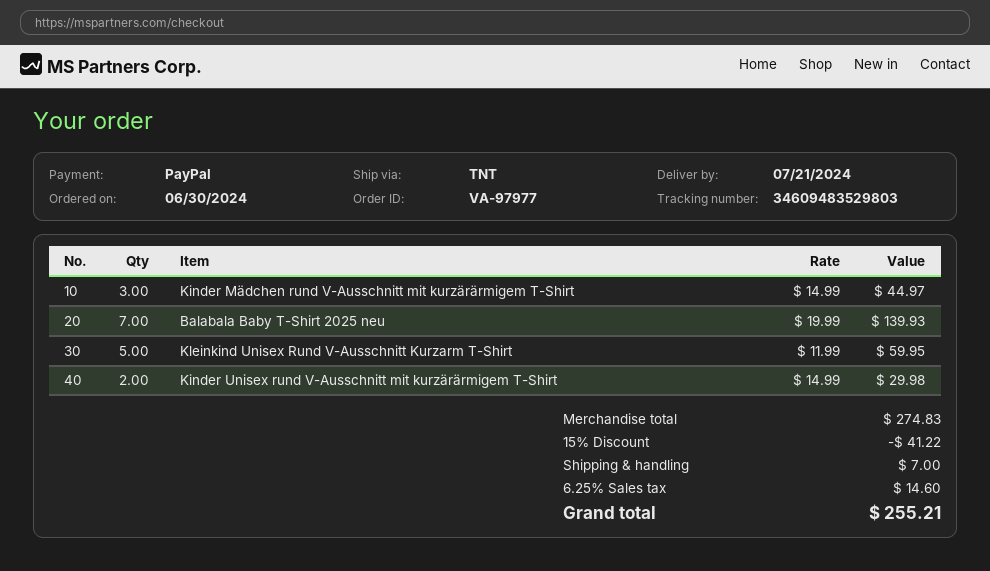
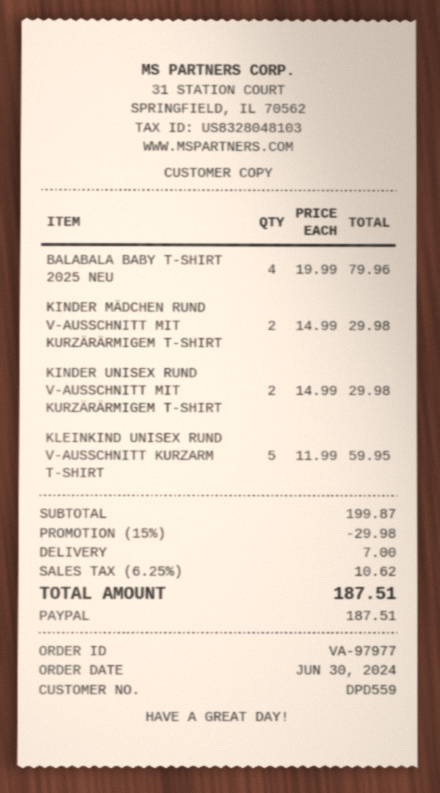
Kinder Mädchen rund V-Ausschnitt mit kurzärärmigem T-Shirt: 3 x 14.99 = 44.97 -> 2 x 14.99 = 29.98
Balabala Baby T-Shirt 2025 neu: 7 x 19.99 = 139.93 -> 4 x 19.99 = 79.96
subtotal: 274.83 -> 199.87
discount: 15% = 41.22 -> 15% = 29.98
tax: 6.25% = 14.60 -> 6.25% = 10.62
total: 255.21 -> 187.51

